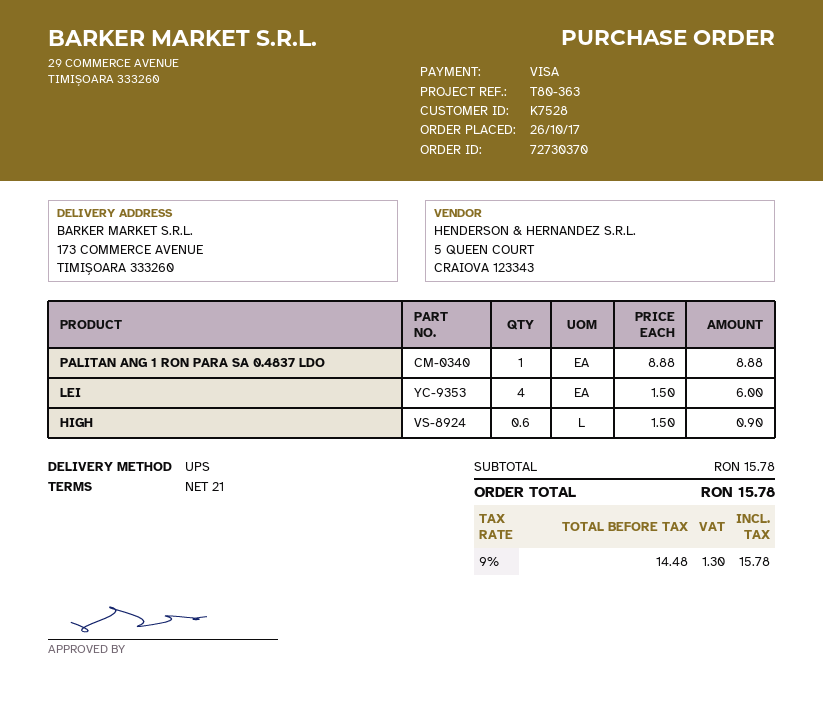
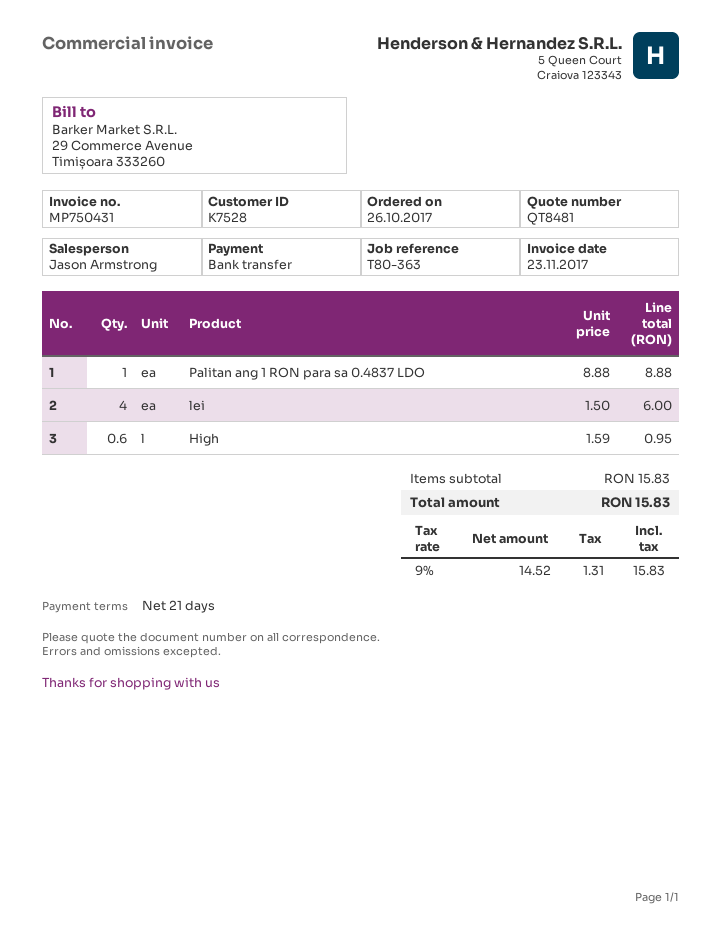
payment method: Visa -> bank transfer
HIGH: 0.6 x 1.50 = 0.90 -> 0.6 x 1.59 = 0.95
subtotal: 15.78 -> 15.83
net: 14.48 -> 14.52
tax: 9% = 1.30 -> 9% = 1.31
total: 15.78 -> 15.83

